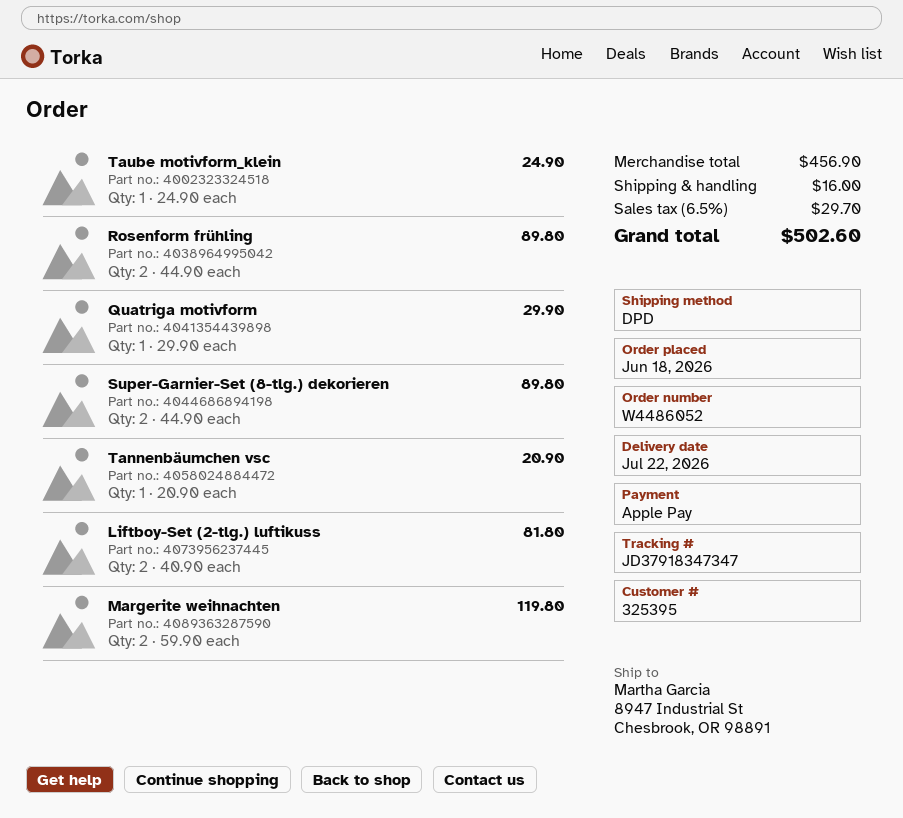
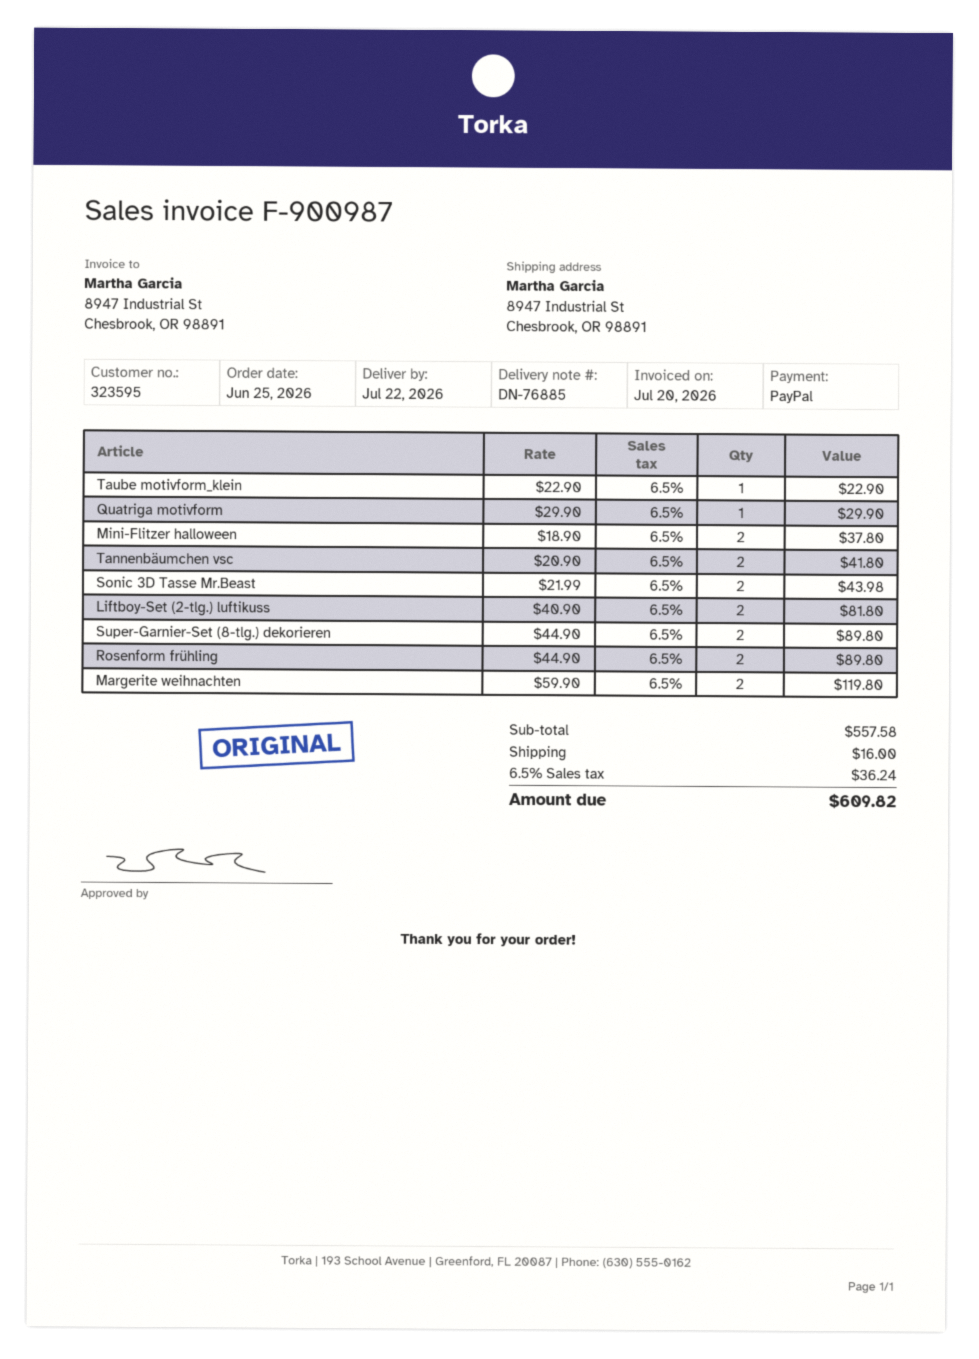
order date: 2026-06-18 -> 2026-06-25
customer number: 325395 -> 323595
payment method: Apple Pay -> PayPal
Taube motivform_klein: 1 x 24.90 = 24.90 -> 1 x 22.90 = 22.90
Tannenbäumchen vsc: 1 x 20.90 = 20.90 -> 2 x 20.90 = 41.80
Mini-Flitzer halloween: none -> 2 x 18.90 = 37.80
Sonic 3D Tasse Mr.Beast: none -> 2 x 21.99 = 43.98
subtotal: 456.90 -> 557.58
tax: 6.5% = 29.70 -> 6.5% = 36.24
total: 502.60 -> 609.82

